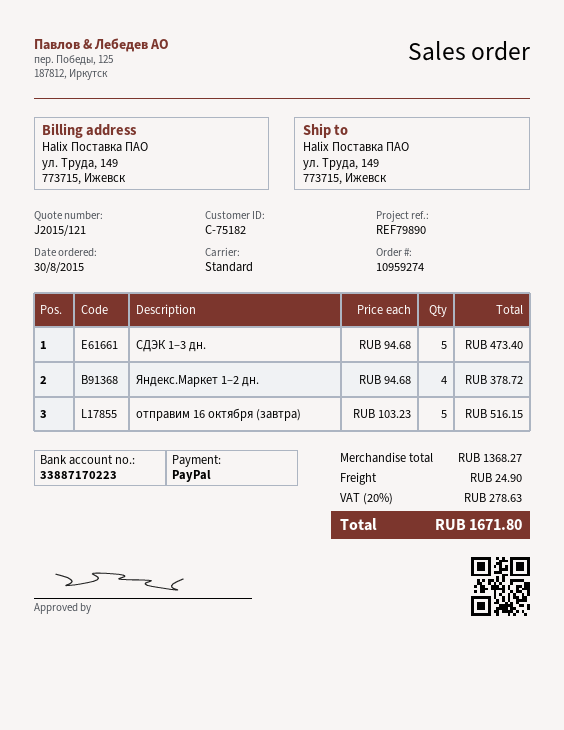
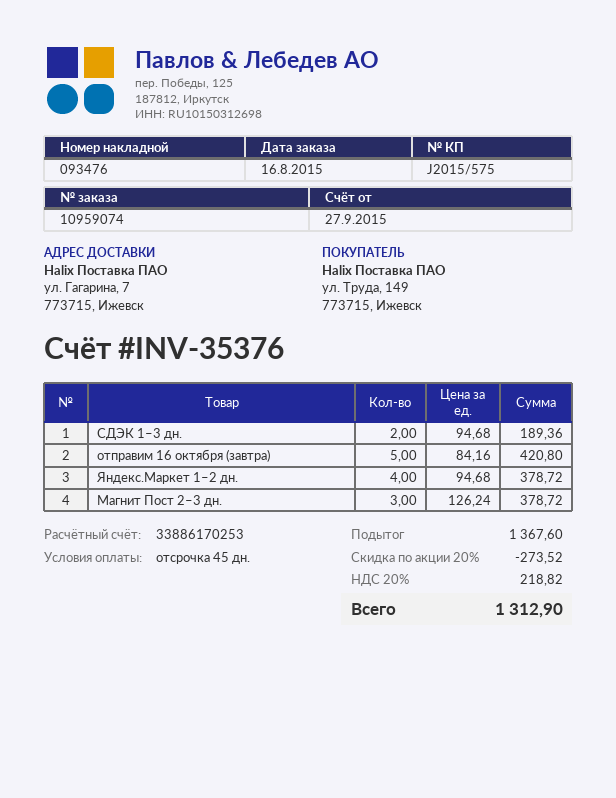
quote number: J2015/121 -> J2015/575
order number: 10959274 -> 10959074
order date: 2015-08-30 -> 2015-08-16
bank account: 33887170223 -> 33886170253
ship to: ул. Труда, 149, 773715, Ижевск -> ул. Гагарина, 7, 773715, Ижевск
СДЭК 1–3 дн.: 5 x 94.68 = 473.40 -> 2 x 94.68 = 189.36
отправим 16 октября (завтра): 5 x 103.23 = 516.15 -> 5 x 84.16 = 420.80
Магнит Пост 2–3 дн.: none -> 3 x 126.24 = 378.72
subtotal: 1368.27 -> 1367.60
discount: none -> 20% = 273.52
shipping: 24.90 -> none
tax: 20% = 278.63 -> 20% = 218.82
total: 1671.80 -> 1312.90

